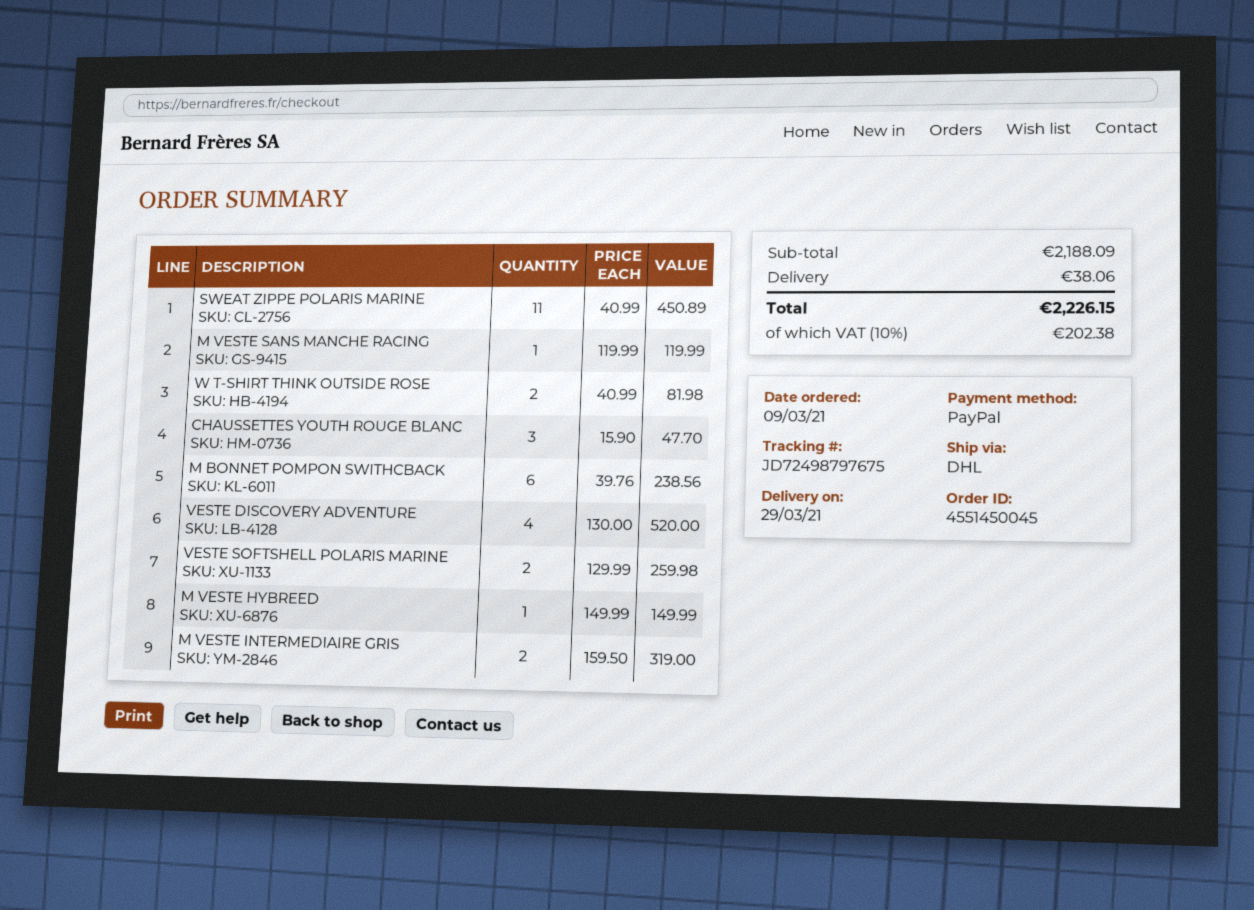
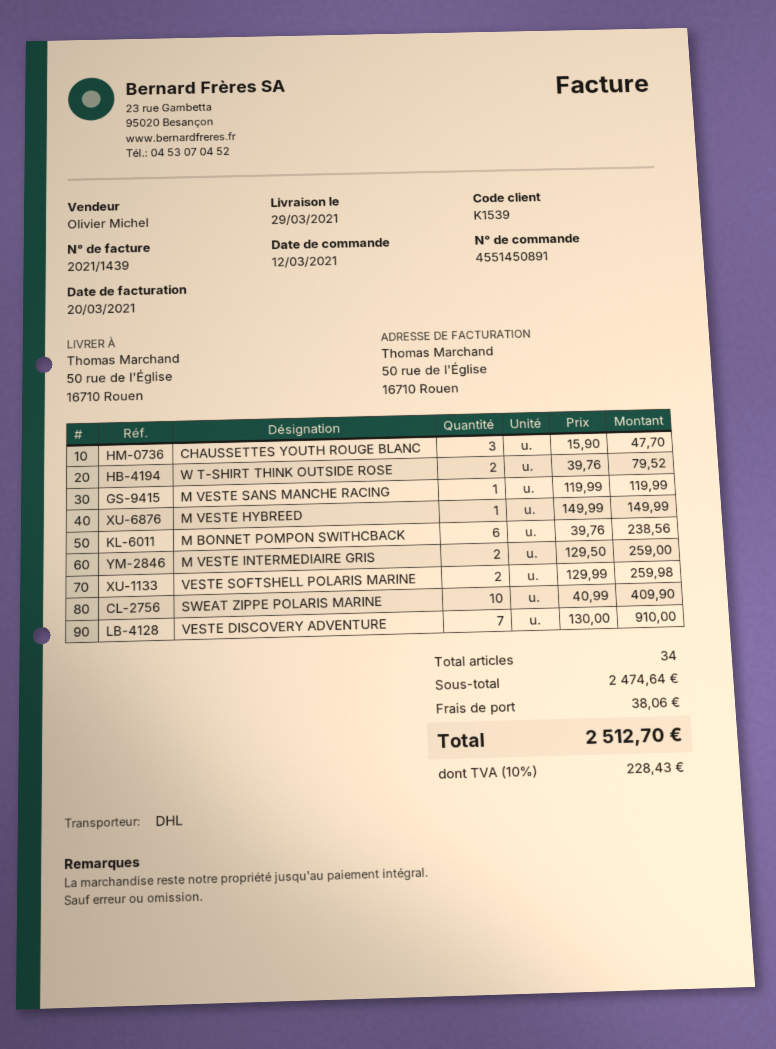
order number: 4551450045 -> 4551450891
order date: 2021-03-09 -> 2021-03-12
SWEAT ZIPPE POLARIS MARINE: 11 x 40.99 = 450.89 -> 10 x 40.99 = 409.90
W T-SHIRT THINK OUTSIDE ROSE: 2 x 40.99 = 81.98 -> 2 x 39.76 = 79.52
VESTE DISCOVERY ADVENTURE: 4 x 130.00 = 520.00 -> 7 x 130.00 = 910.00
M VESTE INTERMEDIAIRE GRIS: 2 x 159.50 = 319.00 -> 2 x 129.50 = 259.00
subtotal: 2188.09 -> 2474.64
tax: 10% = 202.38 -> 10% = 228.43
total: 2226.15 -> 2512.70

